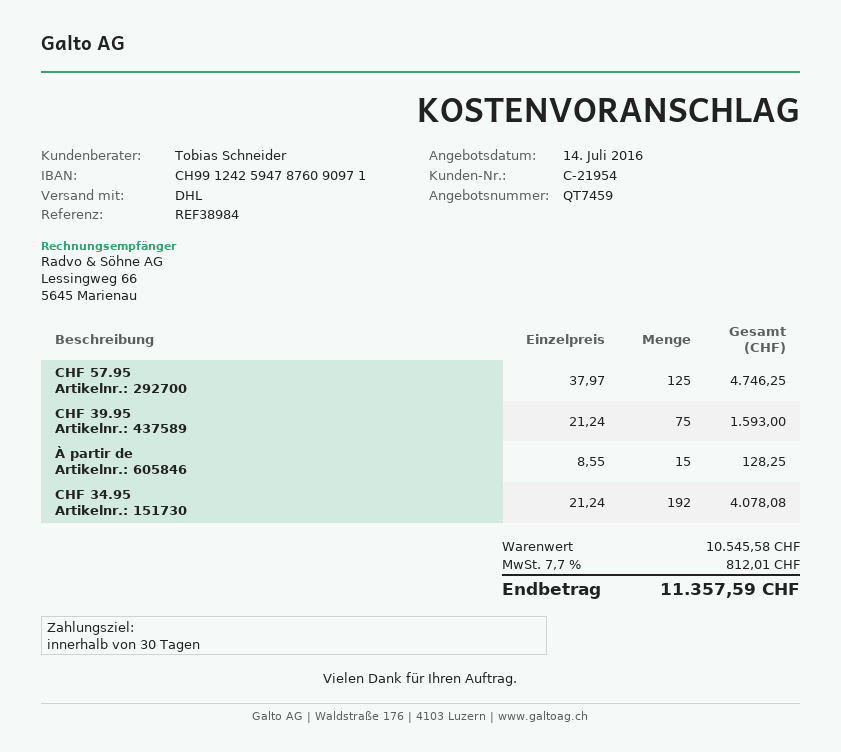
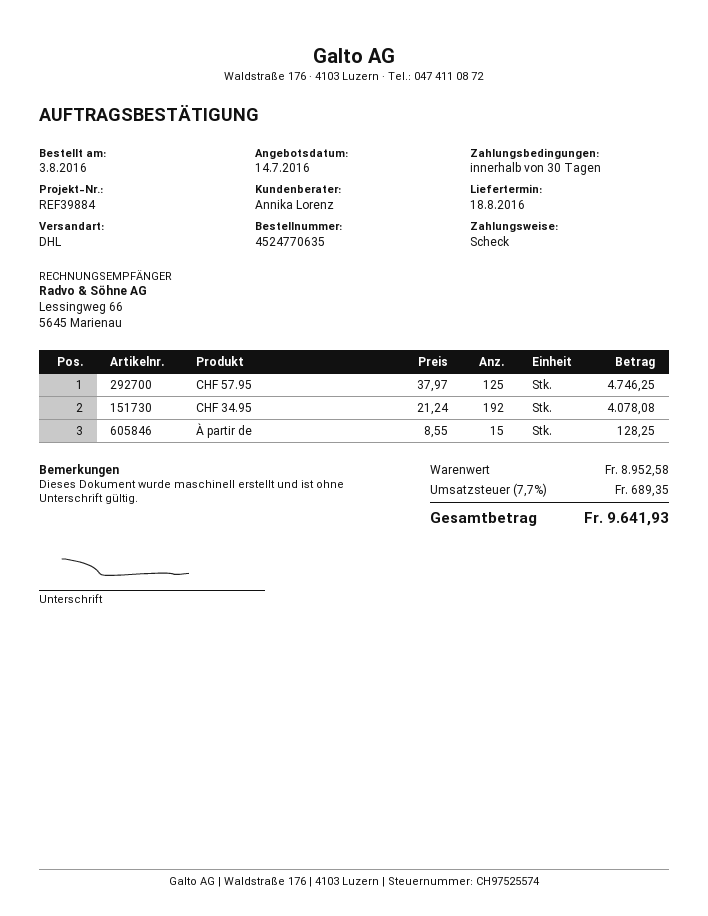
reference: REF38984 -> REF39884
sales rep: Tobias Schneider -> Annika Lorenz
CHF 39.95: 75 x 21.24 = 1593.00 -> none
subtotal: 10545.58 -> 8952.58
tax: 7.7% = 812.01 -> 7.7% = 689.35
total: 11357.59 -> 9641.93

